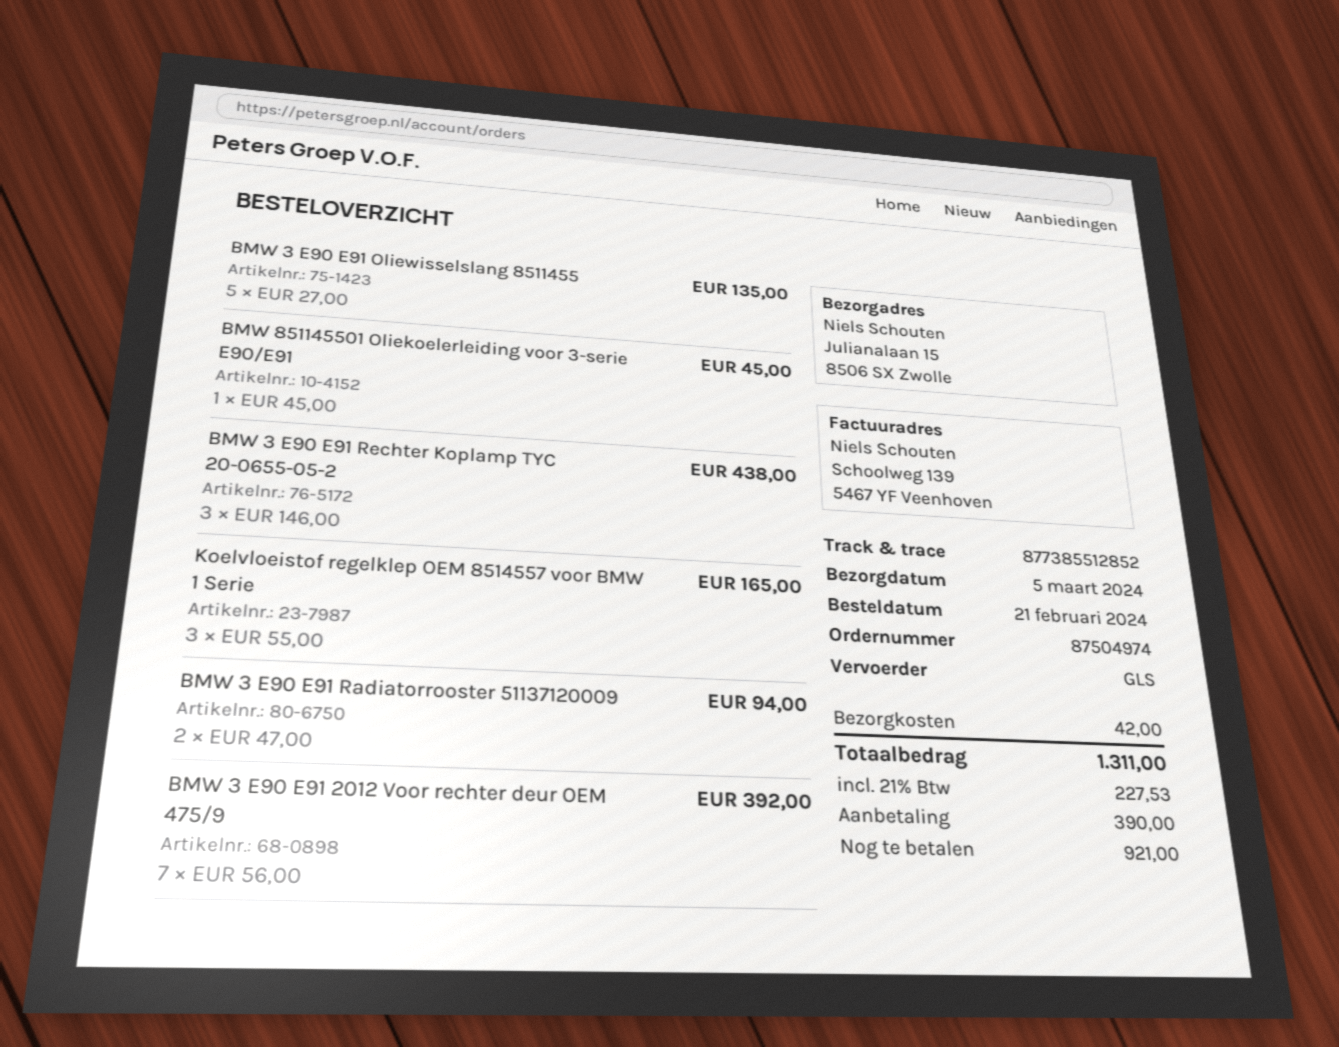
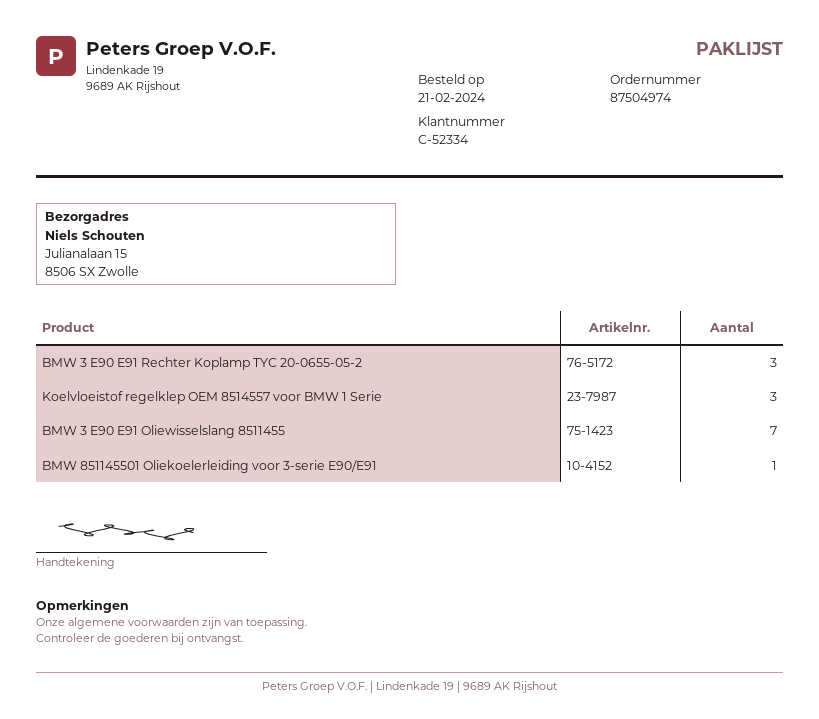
BMW 3 E90 E91 Oliewisselslang 8511455: 5 -> 7
BMW 3 E90 E91 Radiatorrooster 51137120009: 2 -> none
BMW 3 E90 E91 2012 Voor rechter deur OEM 475/9: 7 -> none

